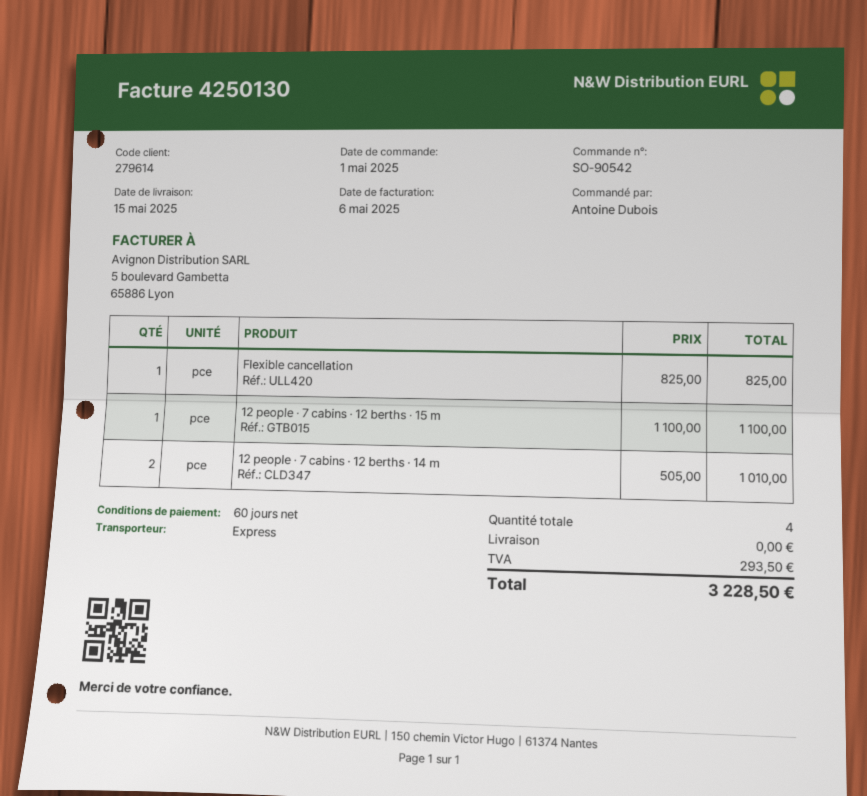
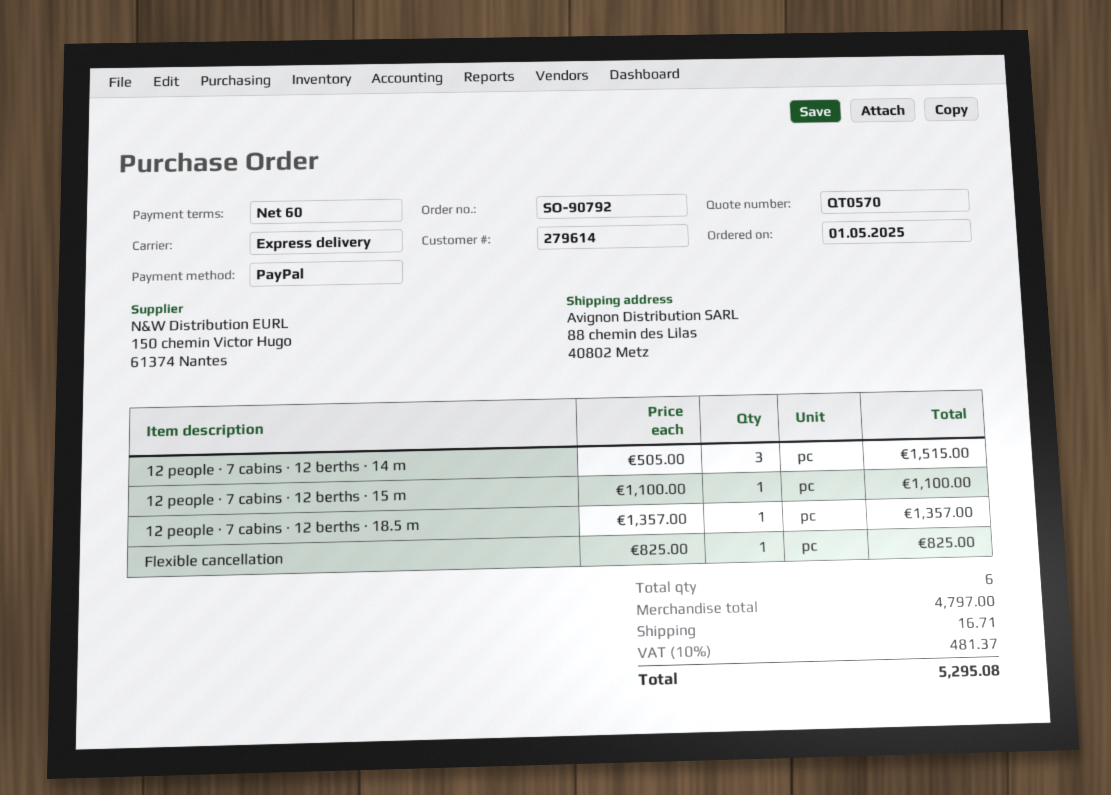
order number: SO-90542 -> SO-90792
12 people · 7 cabins · 12 berths · 14 m: 2 x 505.00 = 1010.00 -> 3 x 505.00 = 1515.00
12 people · 7 cabins · 12 berths · 18.5 m: none -> 1 x 1357.00 = 1357.00
total quantity: 4 -> 6
shipping: 0.00 -> 16.71
tax: 293.50 -> 481.37
total: 3228.50 -> 5295.08

